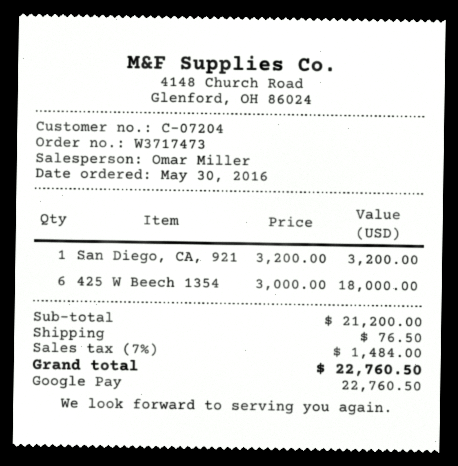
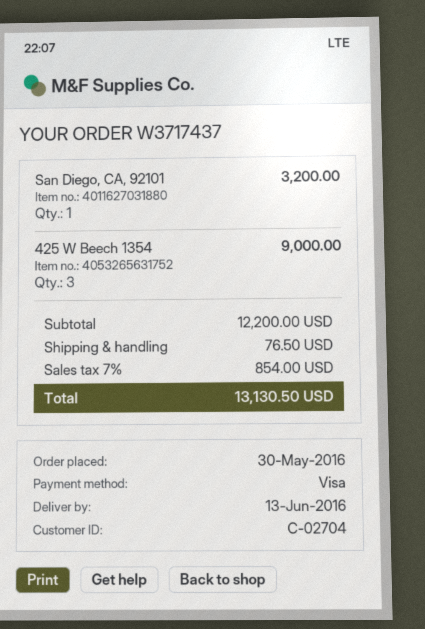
order number: W3717473 -> W3717437
customer number: C-07204 -> C-02704
payment method: Google Pay -> Visa
425 W Beech 1354: 6 for 18000.00 -> 3 for 9000.00
subtotal: 21200.00 -> 12200.00
tax: 7% = 1484.00 -> 7% = 854.00
total: 22760.50 -> 13130.50

